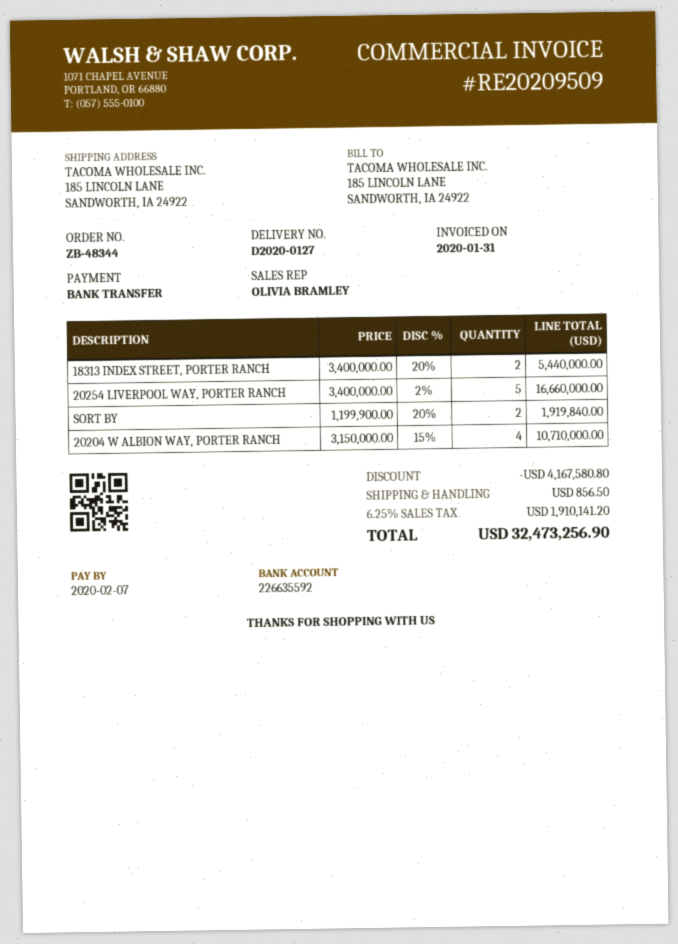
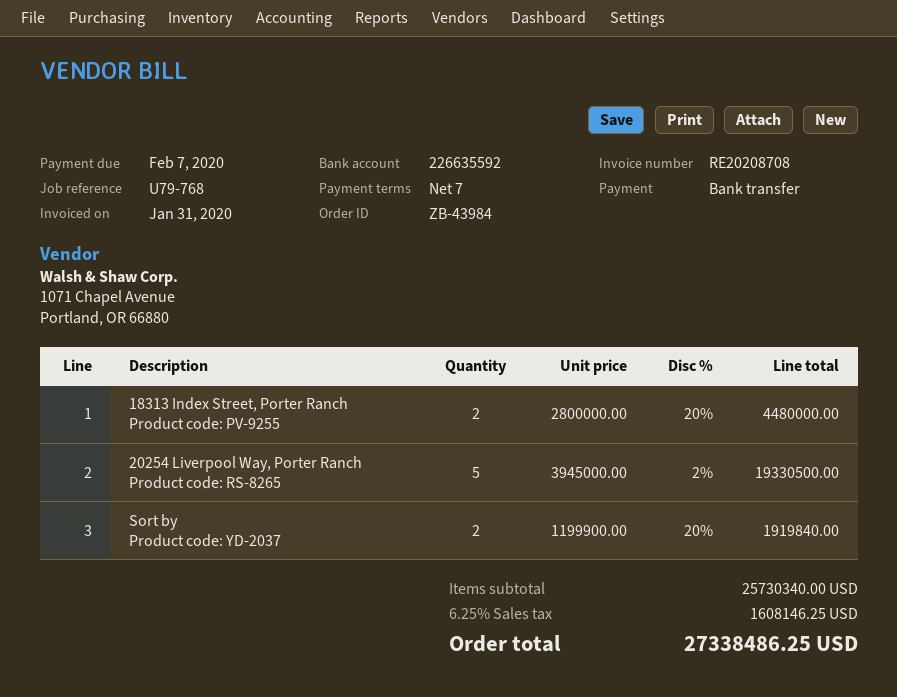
order number: ZB-48344 -> ZB-43984
invoice number: RE20209509 -> RE20208708
18313 INDEX STREET, PORTER RANCH: 2 x 3400000.00 - 20% = 5440000.00 -> 2 x 2800000.00 - 20% = 4480000.00
20254 LIVERPOOL WAY, PORTER RANCH: 5 x 3400000.00 - 2% = 16660000.00 -> 5 x 3945000.00 - 2% = 19330500.00
20204 W ALBION WAY, PORTER RANCH: 4 x 3150000.00 - 15% = 10710000.00 -> none
discount: 4167580.80 -> none
shipping: 856.50 -> none
tax: 6.25% = 1910141.20 -> 6.25% = 1608146.25
total: 32473256.90 -> 27338486.25

